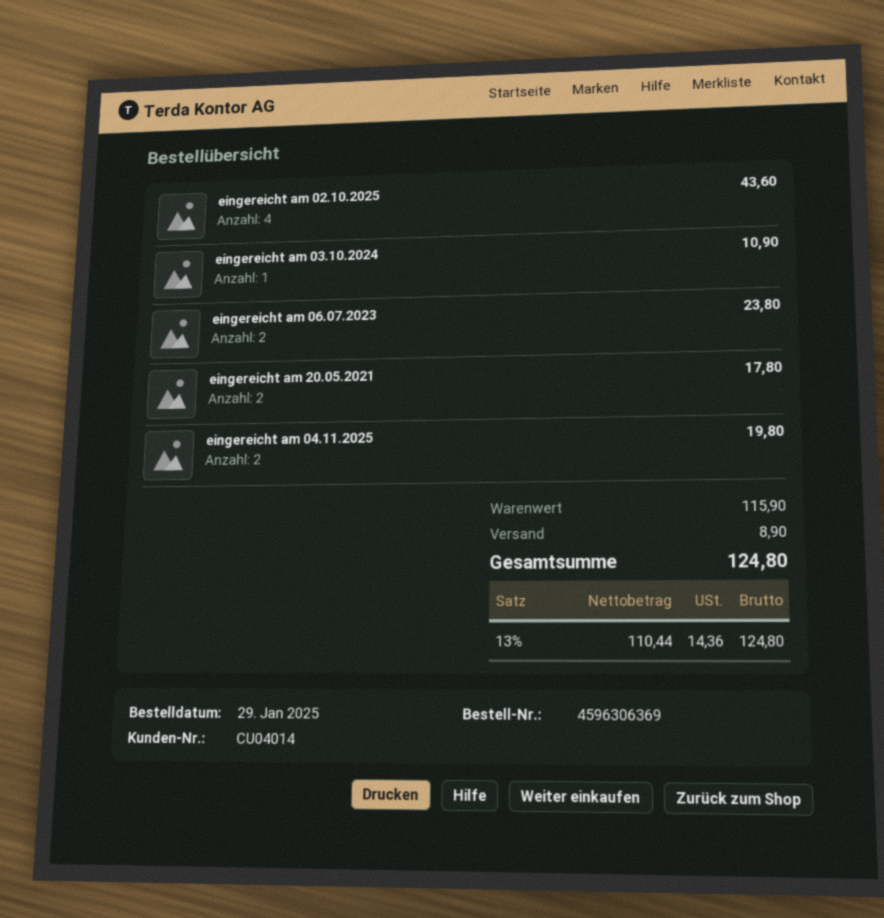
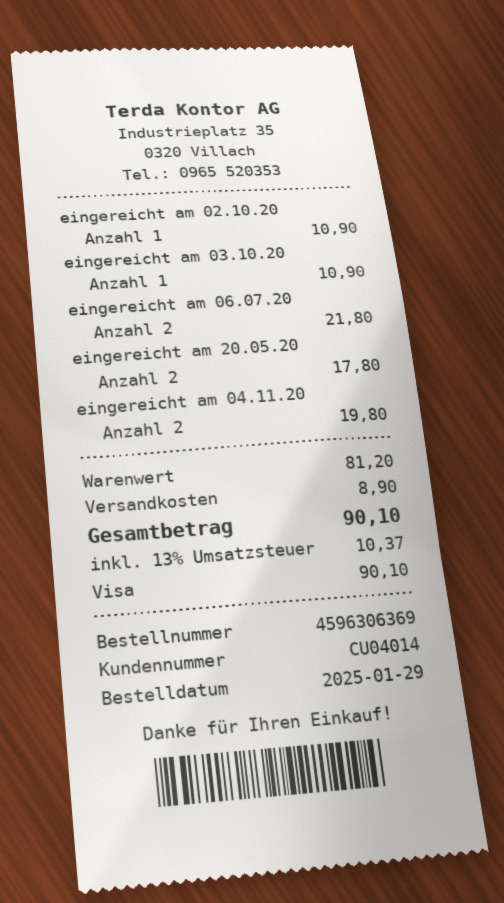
eingereicht am 02.10.2025: 4 for 43.60 -> 1 for 10.90
eingereicht am 06.07.2023: 2 for 23.80 -> 2 for 21.80
subtotal: 115.90 -> 81.20
tax: 13% = 14.36 -> 13% = 10.37
total: 124.80 -> 90.10

